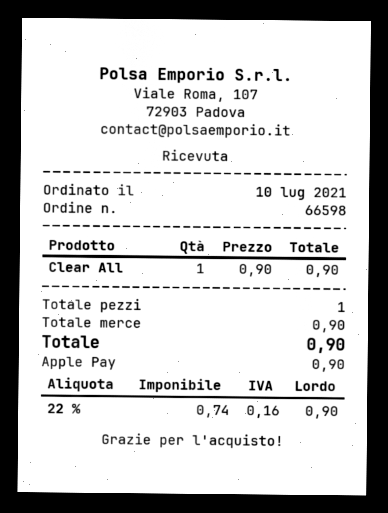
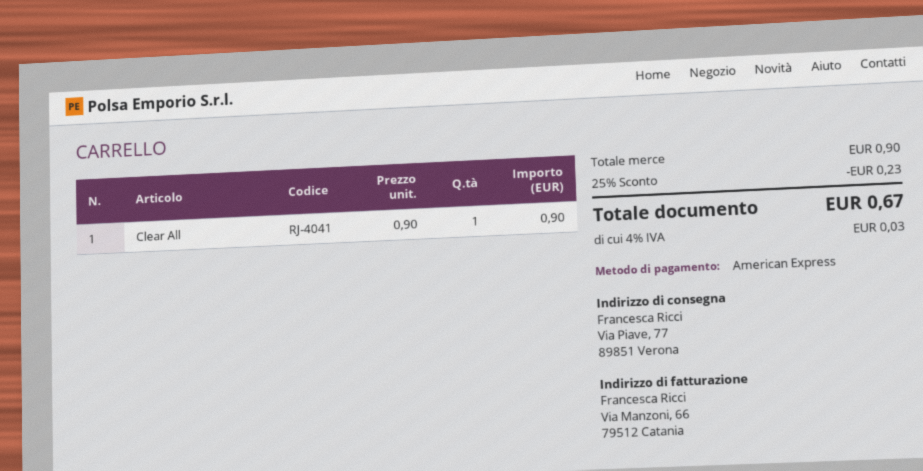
payment method: Apple Pay -> American Express
discount: none -> 25% = 0.23
tax: 22% = 0.16 -> 4% = 0.03
total: 0.90 -> 0.67

